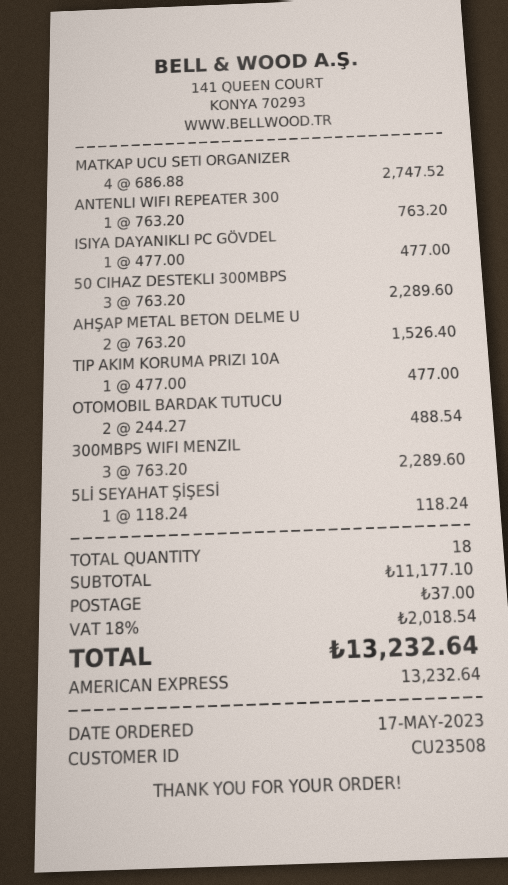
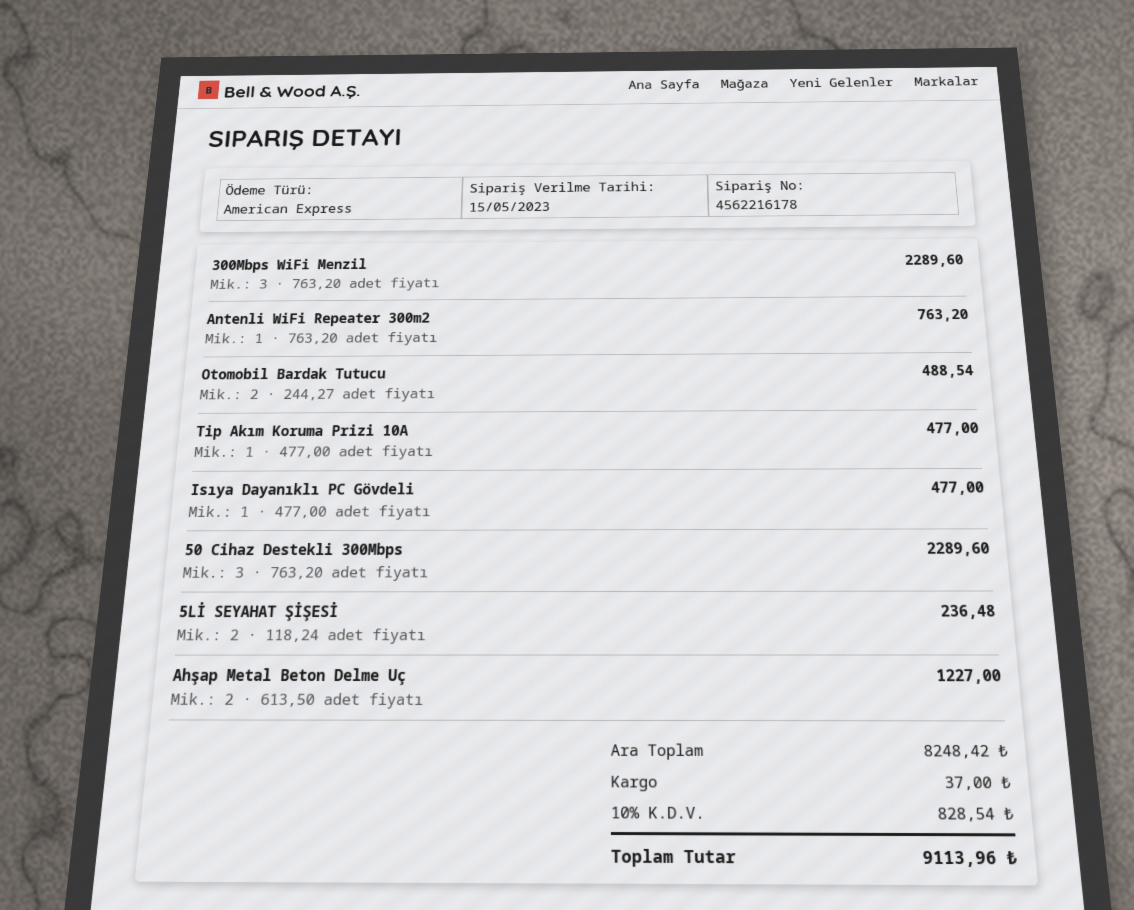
order date: 2023-05-17 -> 2023-05-15
MATKAP UCU SETI ORGANIZER: 4 x 686.88 = 2747.52 -> none
AHŞAP METAL BETON DELME U: 2 x 763.20 = 1526.40 -> 2 x 613.50 = 1227.00
5Lİ SEYAHAT ŞİŞESİ: 1 x 118.24 = 118.24 -> 2 x 118.24 = 236.48
subtotal: 11177.10 -> 8248.42
tax: 18% = 2018.54 -> 10% = 828.54
total: 13232.64 -> 9113.96

